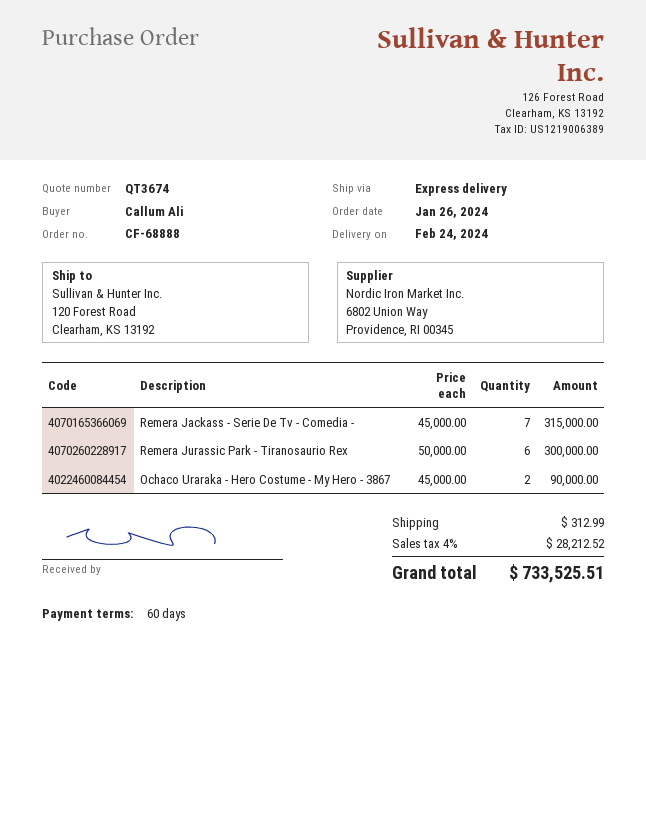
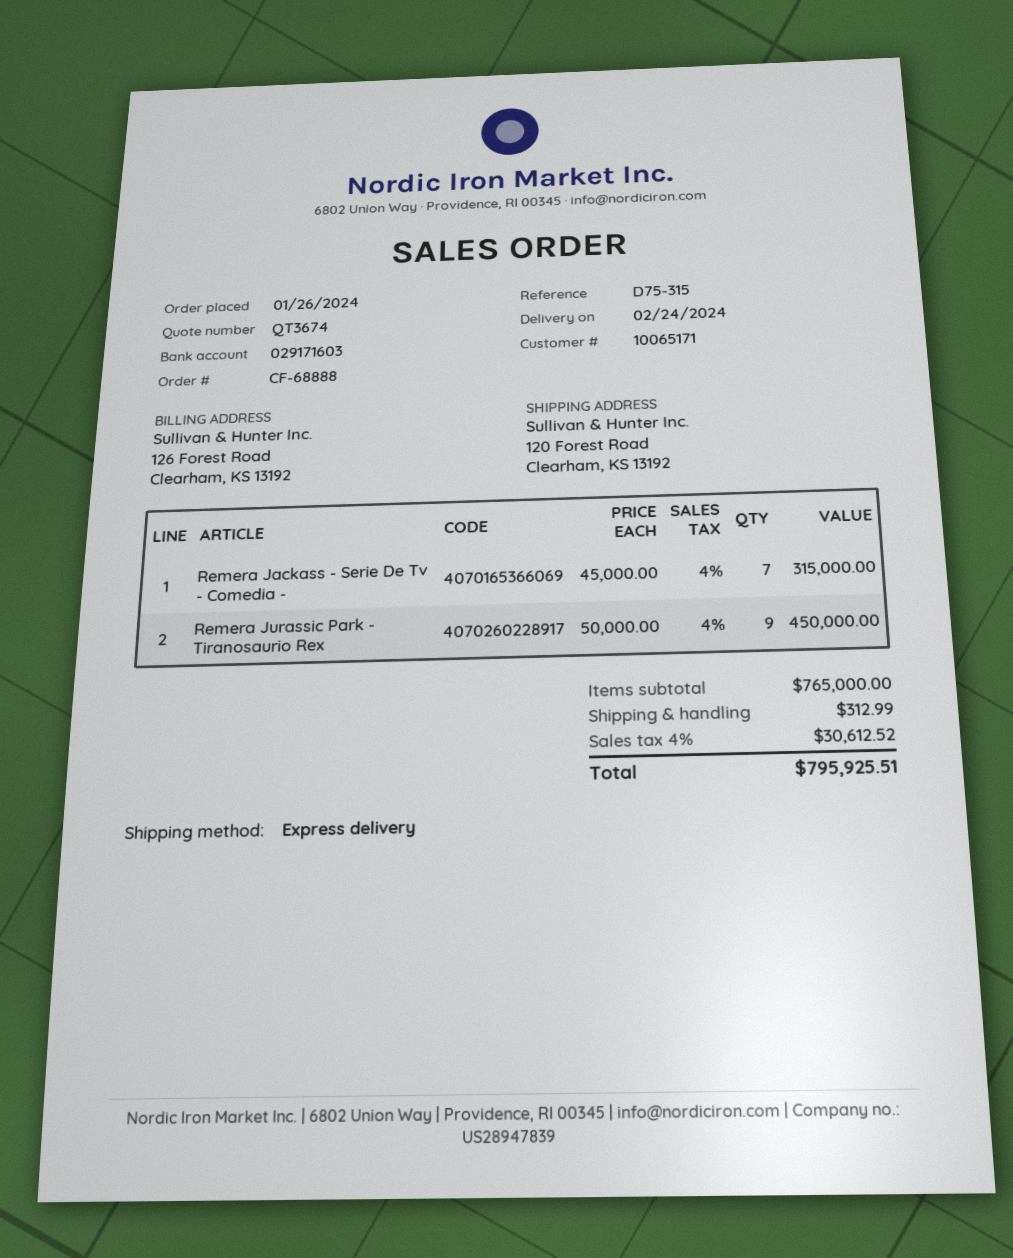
Remera Jurassic Park - Tiranosaurio Rex: 6 x 50000.00 = 300000.00 -> 9 x 50000.00 = 450000.00
Ochaco Uraraka - Hero Costume - My Hero - 3867: 2 x 45000.00 = 90000.00 -> none
tax: 4% = 28212.52 -> 4% = 30612.52
total: 733525.51 -> 795925.51

